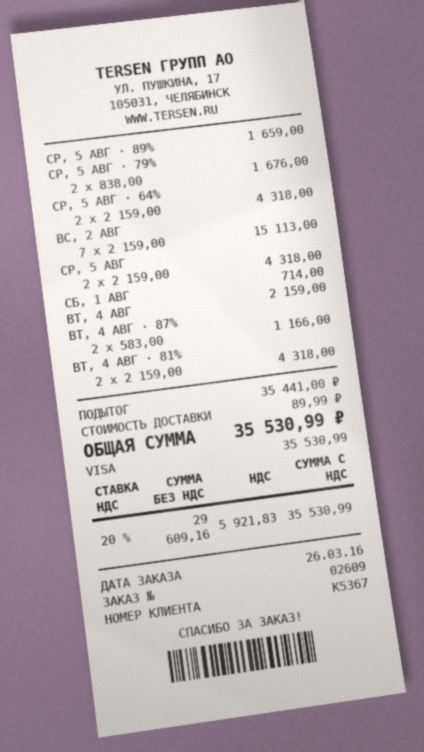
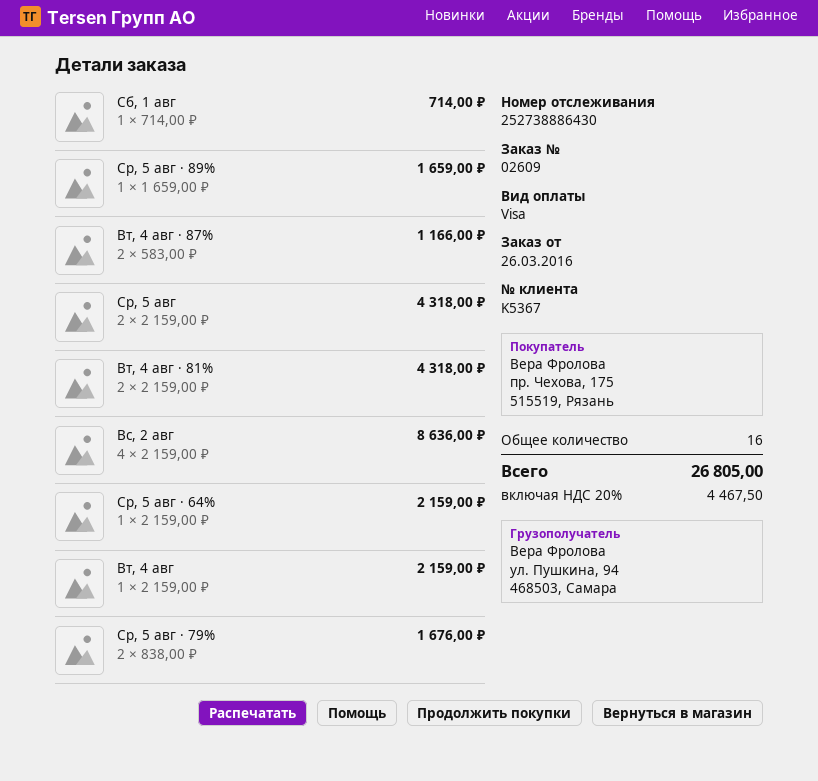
СР, 5 АВГ · 64%: 2 x 2159.00 = 4318.00 -> 1 x 2159.00 = 2159.00
ВС, 2 АВГ: 7 x 2159.00 = 15113.00 -> 4 x 2159.00 = 8636.00
shipping: 89.99 -> none
tax: 20% = 5921.83 -> 20% = 4467.50
total: 35530.99 -> 26805.00

